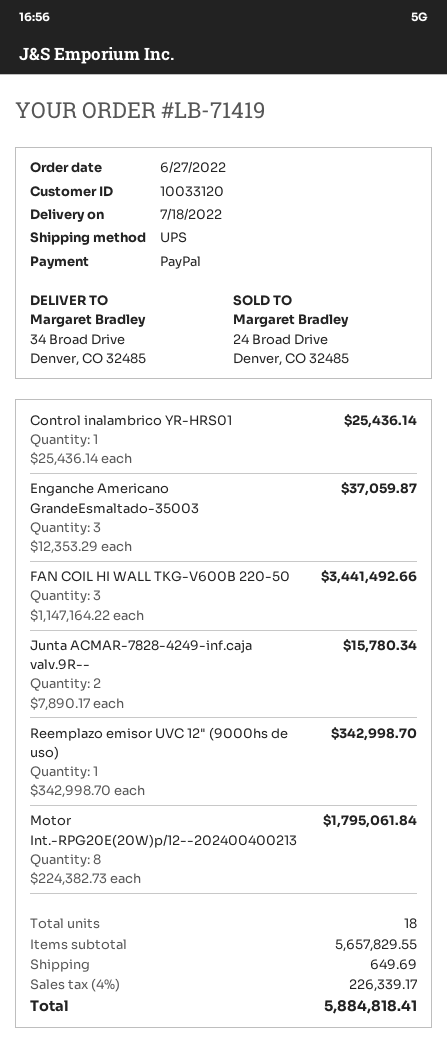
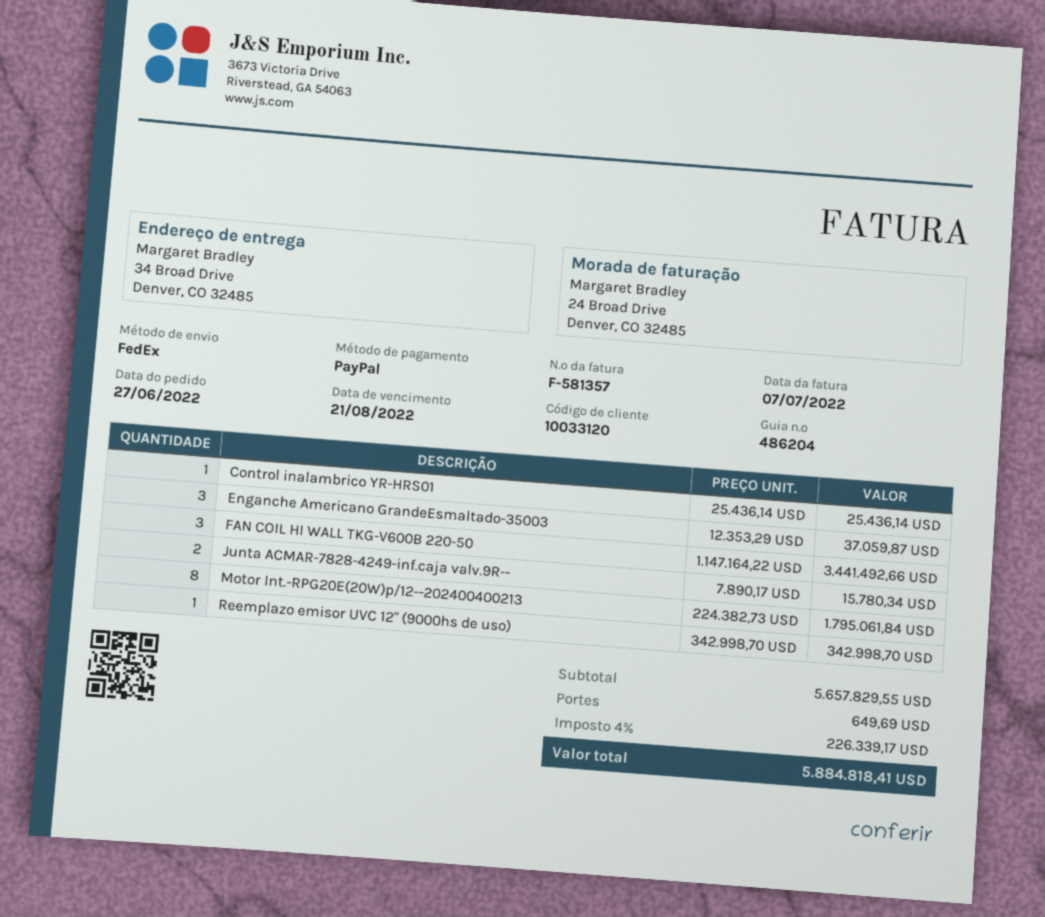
shipping method: UPS -> FedEx

